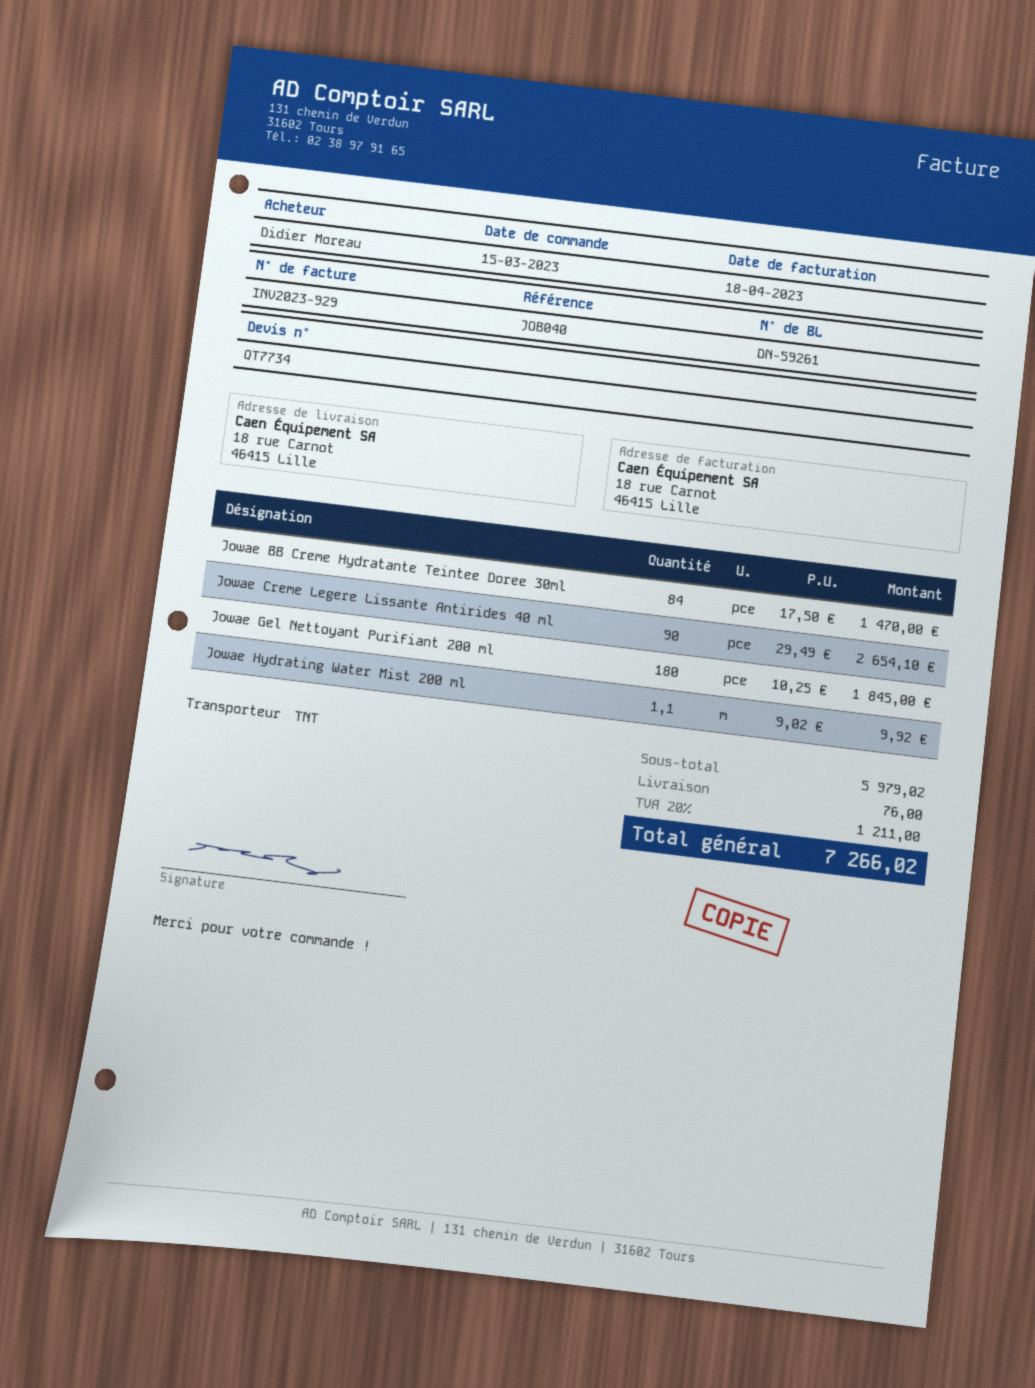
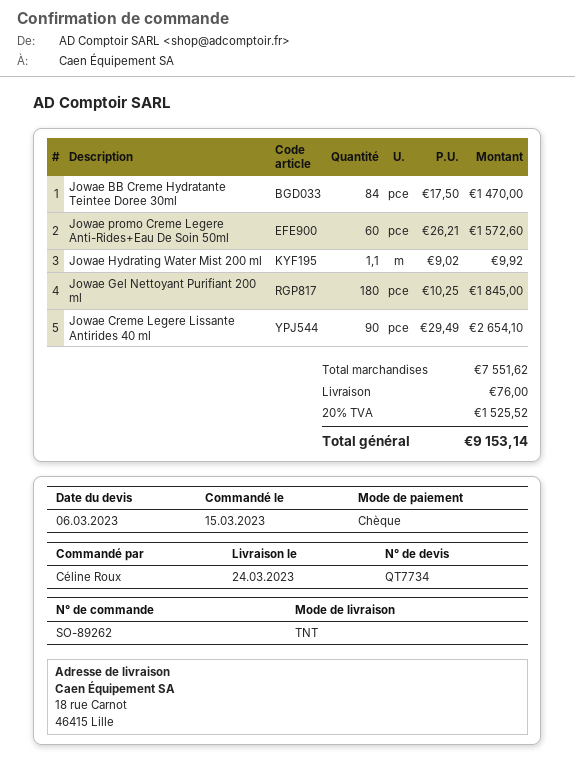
ordered by: Didier Moreau -> Céline Roux
Jowae promo Creme Legere Anti-Rides+Eau De Soin 50ml: none -> 60 x 26.21 = 1572.60
subtotal: 5979.02 -> 7551.62
tax: 20% = 1211.00 -> 20% = 1525.52
total: 7266.02 -> 9153.14

